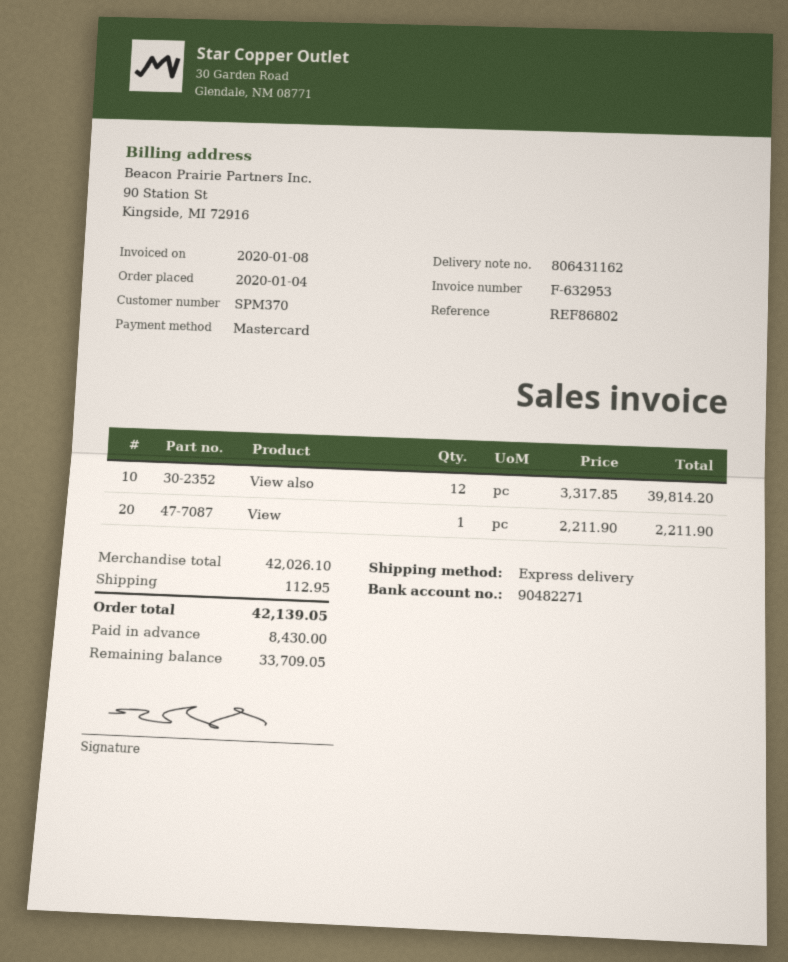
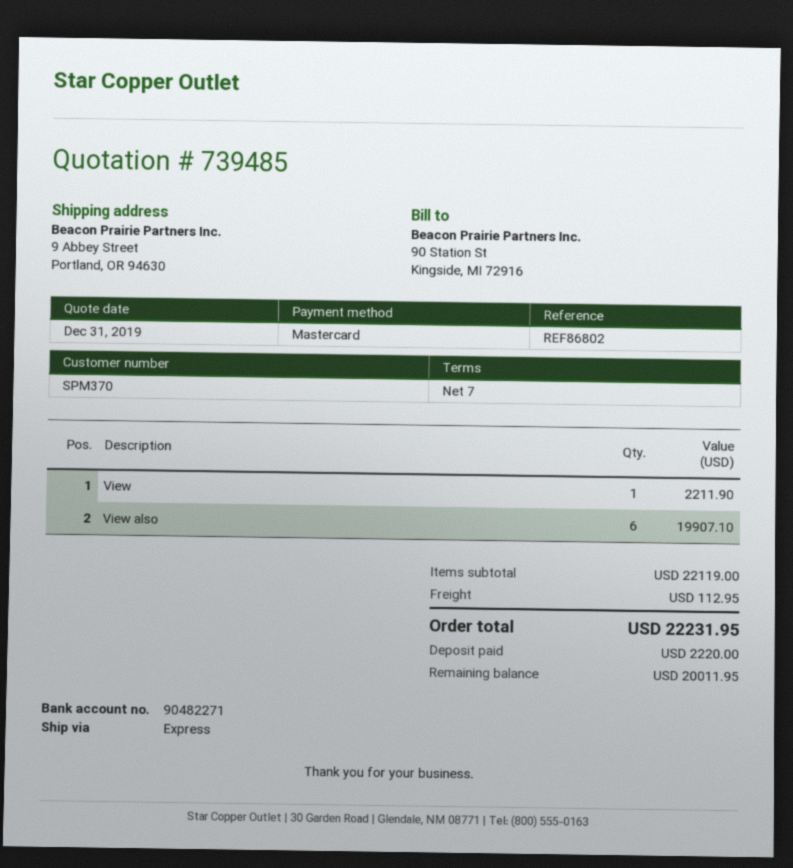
View also: 12 for 39814.20 -> 6 for 19907.10
subtotal: 42026.10 -> 22119.00
total: 42139.05 -> 22231.95
deposit: 8430.00 -> 2220.00
balance: 33709.05 -> 20011.95

